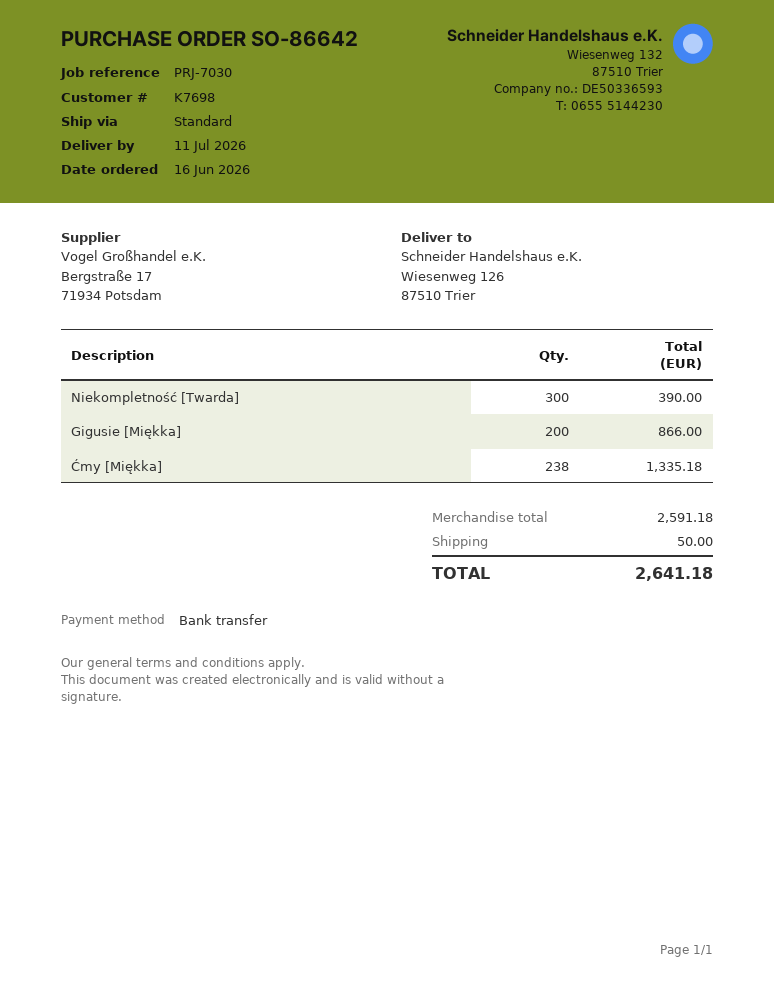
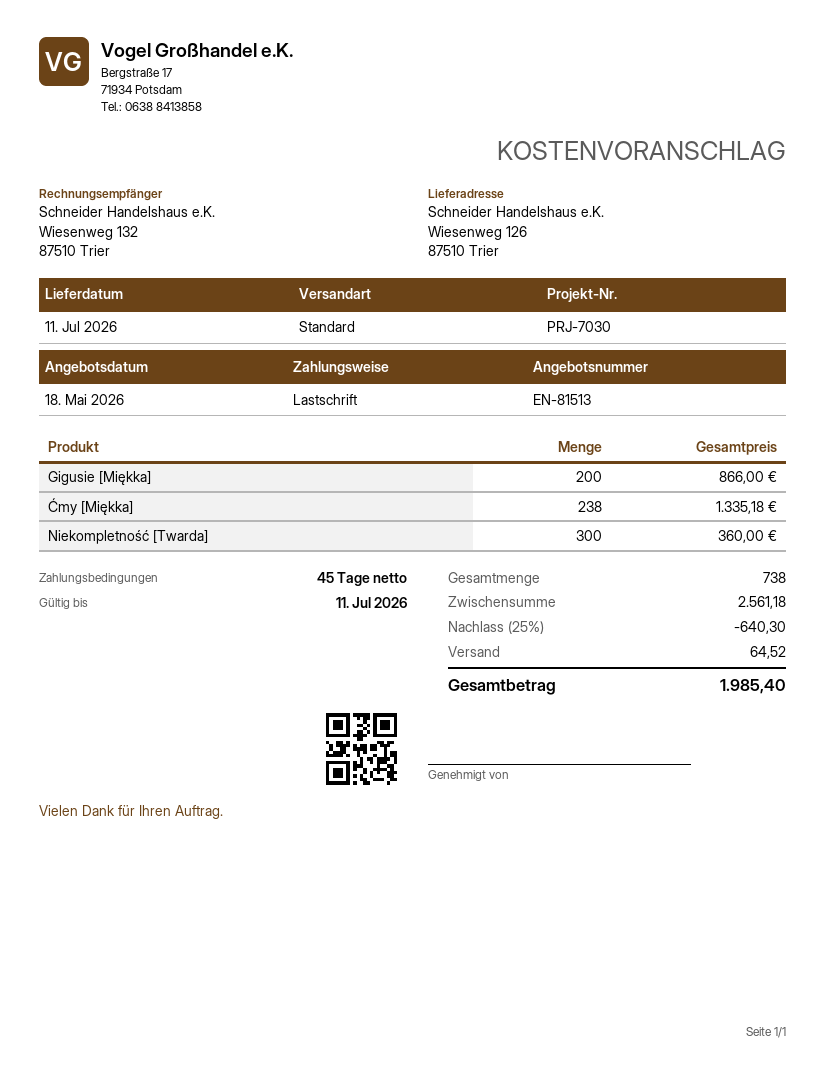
payment method: bank transfer -> direct debit
Niekompletność [Twarda]: 300 for 390.00 -> 300 for 360.00
subtotal: 2591.18 -> 2561.18
discount: none -> 25% = 640.30
shipping: 50.00 -> 64.52
total: 2641.18 -> 1985.40

